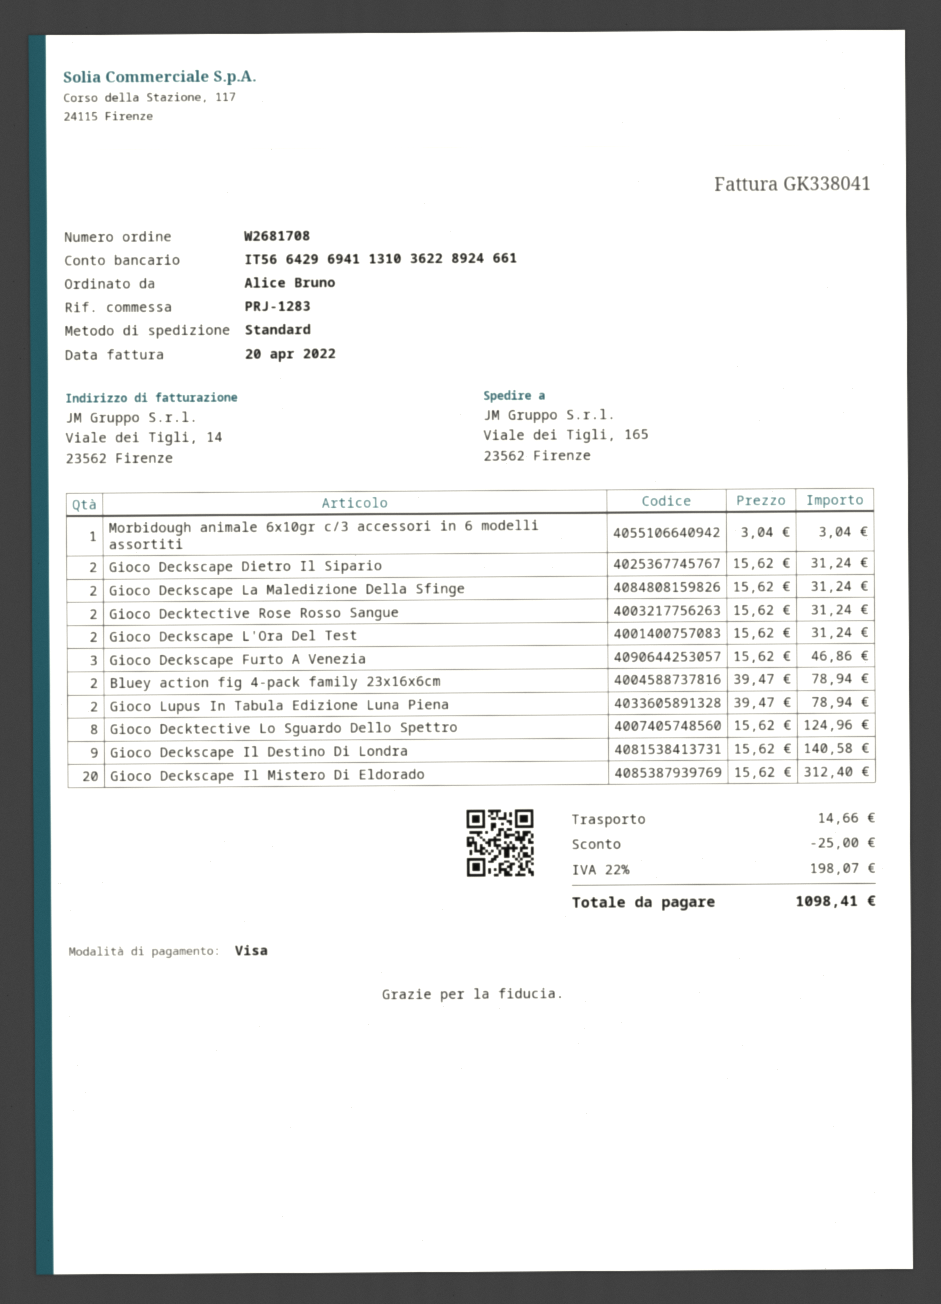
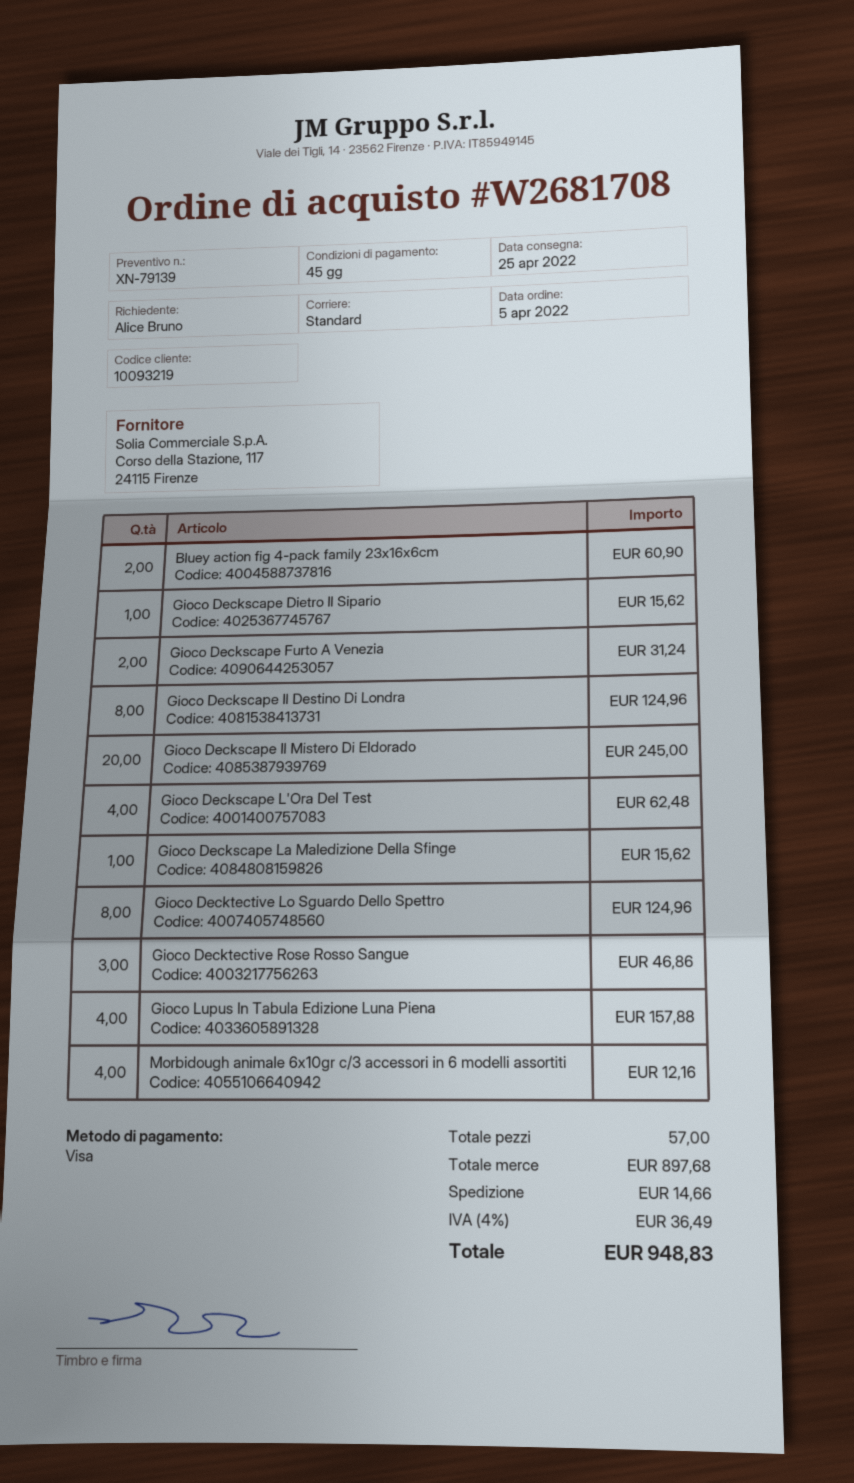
Morbidough animale 6x10gr c/3 accessori in 6 modelli assortiti: 1 for 3.04 -> 4 for 12.16
Gioco Deckscape Dietro Il Sipario: 2 for 31.24 -> 1 for 15.62
Gioco Deckscape La Maledizione Della Sfinge: 2 for 31.24 -> 1 for 15.62
Gioco Decktective Rose Rosso Sangue: 2 for 31.24 -> 3 for 46.86
Gioco Deckscape L'Ora Del Test: 2 for 31.24 -> 4 for 62.48
Gioco Deckscape Furto A Venezia: 3 for 46.86 -> 2 for 31.24
Bluey action fig 4-pack family 23x16x6cm: 2 for 78.94 -> 2 for 60.90
Gioco Lupus In Tabula Edizione Luna Piena: 2 for 78.94 -> 4 for 157.88
Gioco Deckscape Il Destino Di Londra: 9 for 140.58 -> 8 for 124.96
Gioco Deckscape Il Mistero Di Eldorado: 20 for 312.40 -> 20 for 245.00
discount: 25.00 -> none
tax: 22% = 198.07 -> 4% = 36.49
total: 1098.41 -> 948.83

